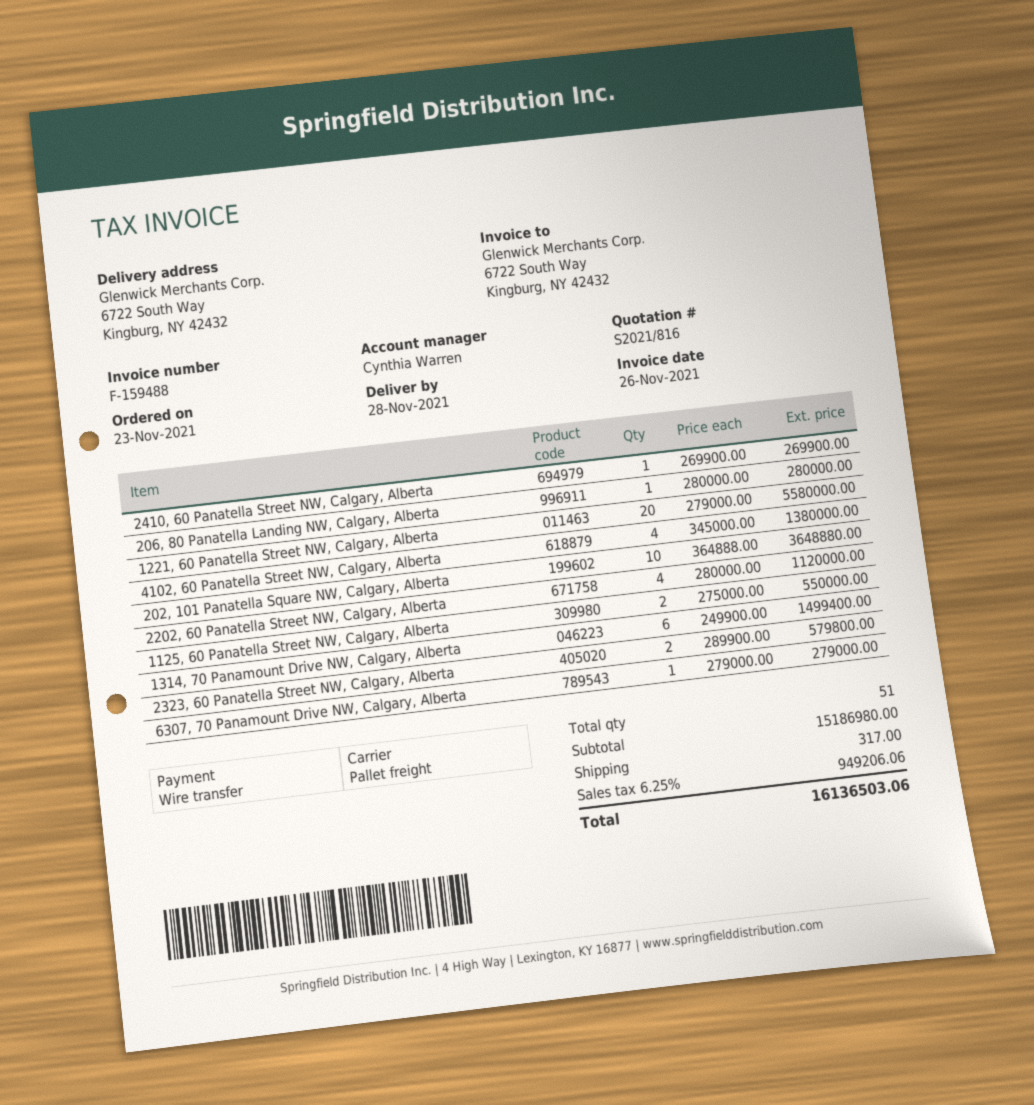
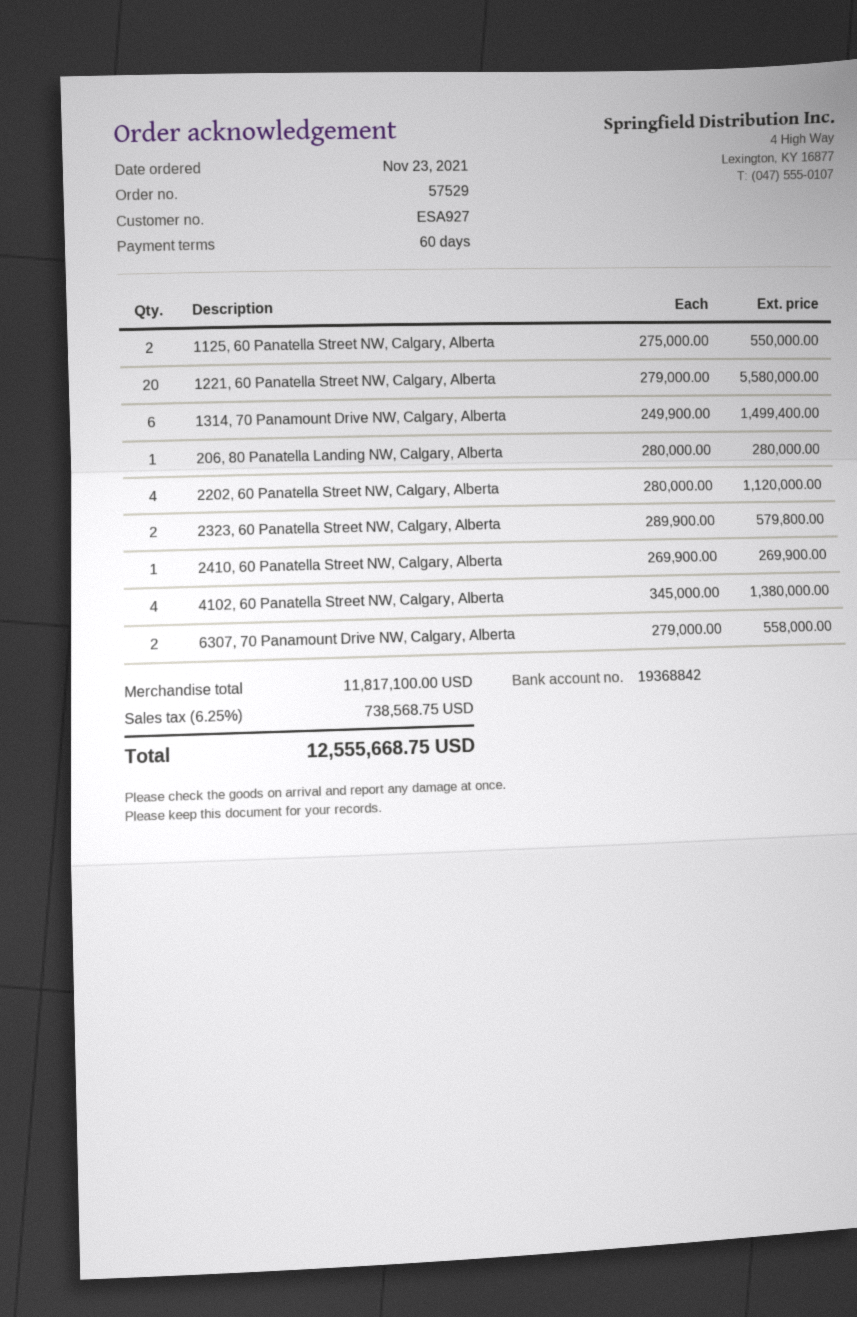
202, 101 Panatella Square NW, Calgary, Alberta: 10 x 364888.00 = 3648880.00 -> none
6307, 70 Panamount Drive NW, Calgary, Alberta: 1 x 279000.00 = 279000.00 -> 2 x 279000.00 = 558000.00
subtotal: 15186980.00 -> 11817100.00
shipping: 317.00 -> none
tax: 6.25% = 949206.06 -> 6.25% = 738568.75
total: 16136503.06 -> 12555668.75

